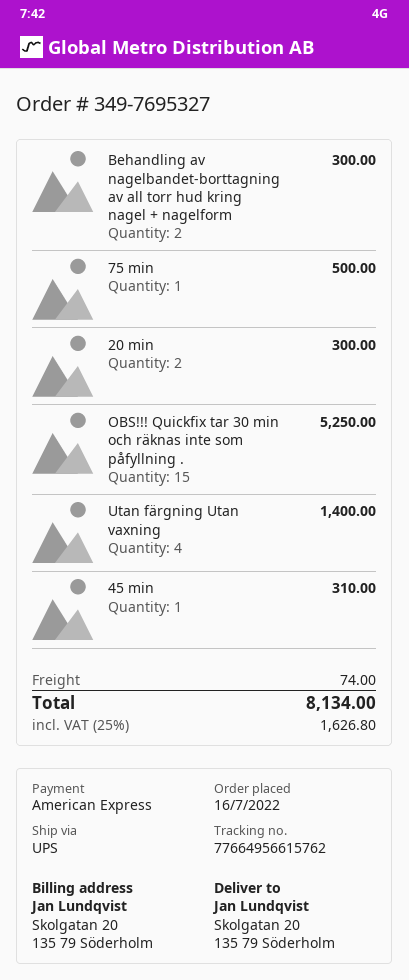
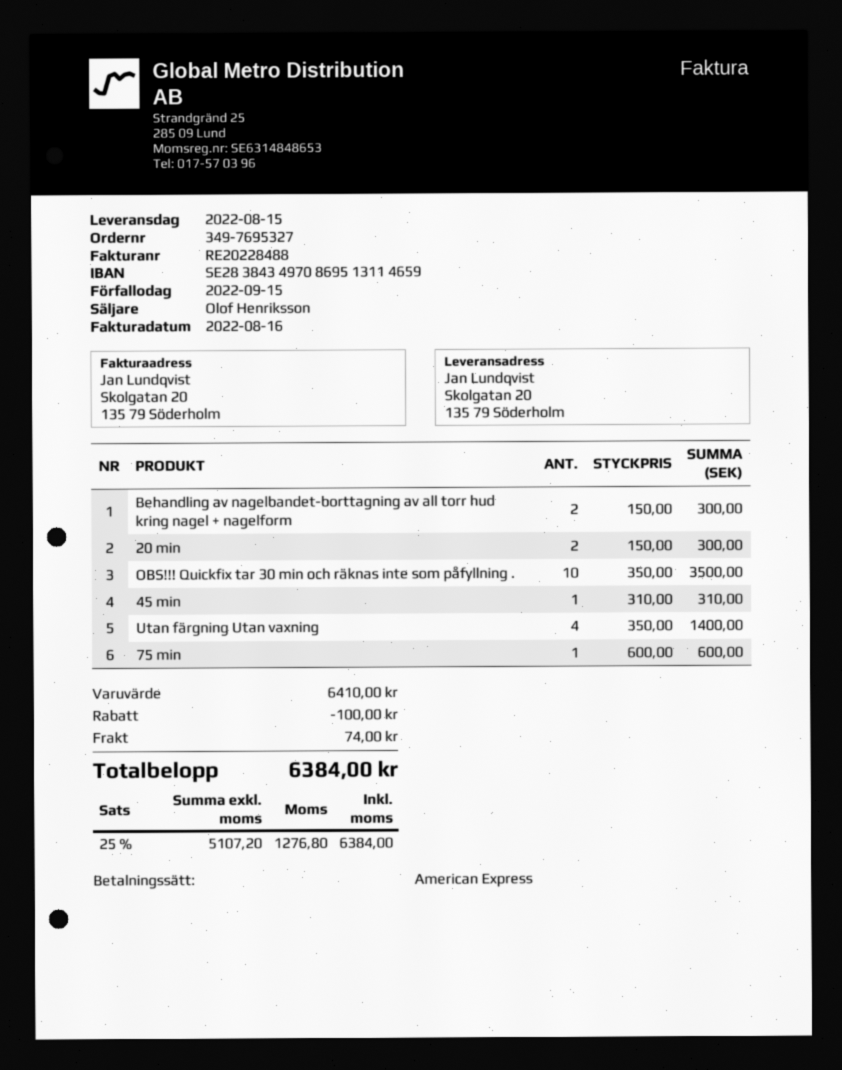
75 min: 1 for 500.00 -> 1 for 600.00
OBS!!! Quickfix tar 30 min och räknas inte som påfyllning .: 15 for 5250.00 -> 10 for 3500.00
discount: none -> 100.00
tax: 25% = 1626.80 -> 25% = 1276.80
total: 8134.00 -> 6384.00

